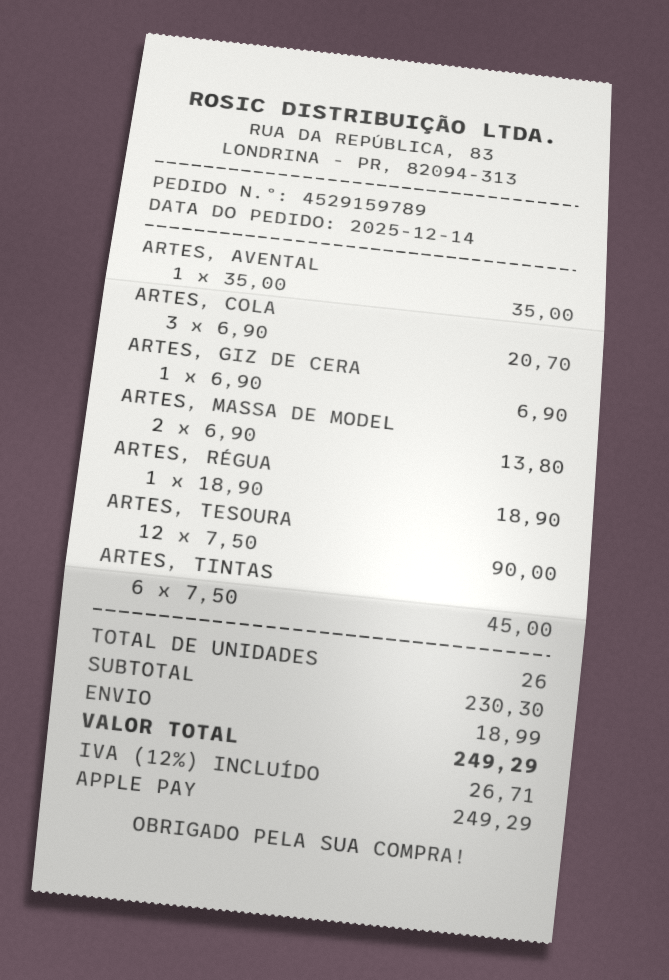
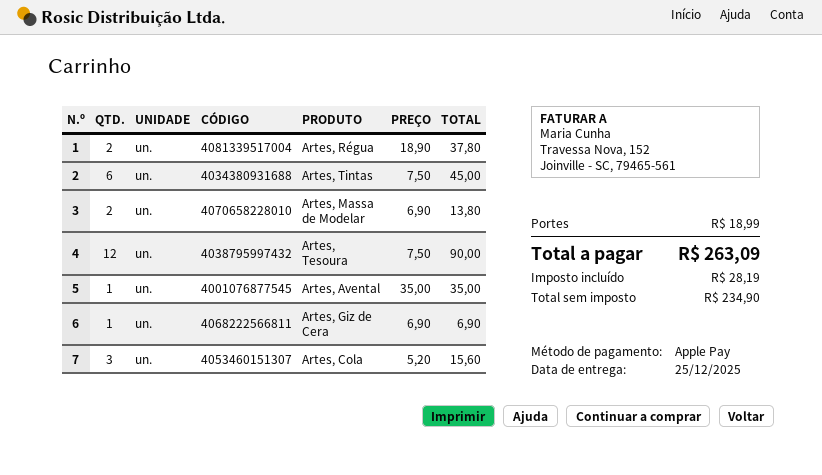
ARTES, COLA: 3 x 6.90 = 20.70 -> 3 x 5.20 = 15.60
ARTES, RÉGUA: 1 x 18.90 = 18.90 -> 2 x 18.90 = 37.80
tax: 26.71 -> 28.19
total: 249.29 -> 263.09

